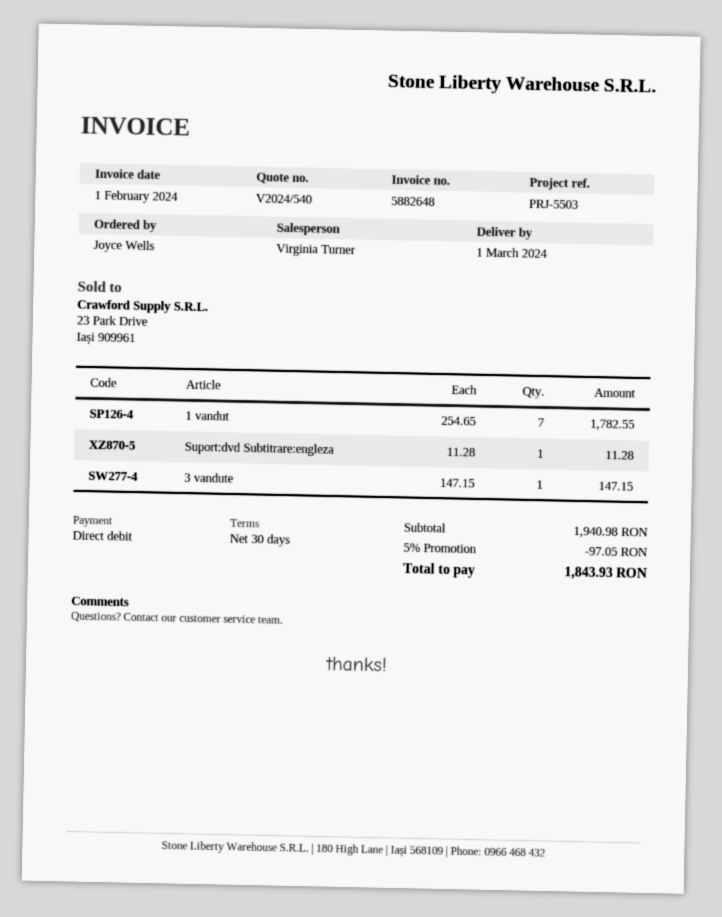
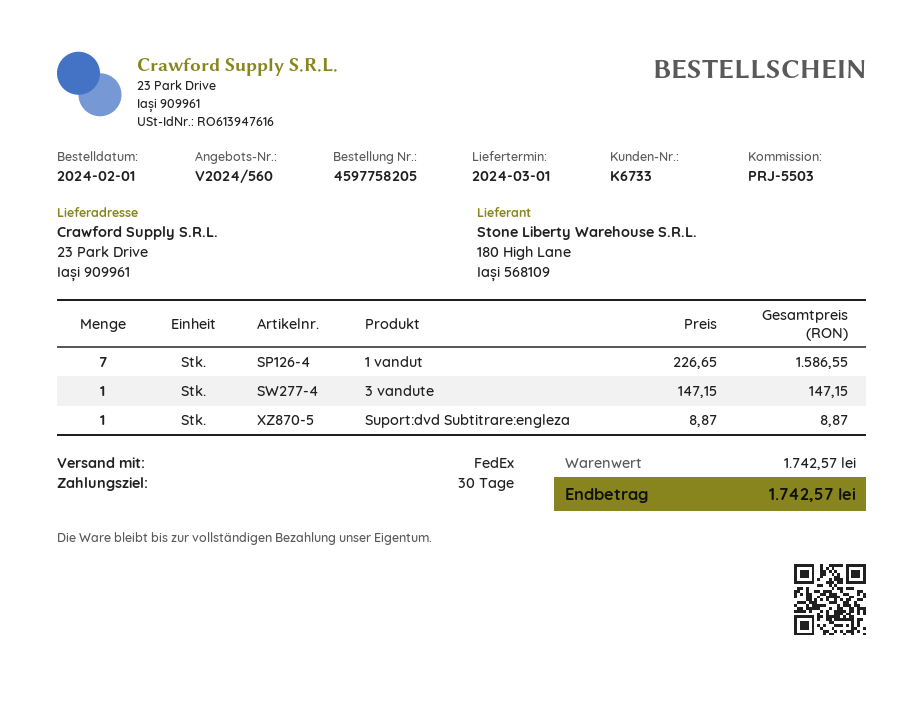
quote number: V2024/540 -> V2024/560
1 vandut: 7 x 254.65 = 1782.55 -> 7 x 226.65 = 1586.55
Suport:dvd Subtitrare:engleza: 1 x 11.28 = 11.28 -> 1 x 8.87 = 8.87
subtotal: 1940.98 -> 1742.57
discount: 5% = 97.05 -> none
total: 1843.93 -> 1742.57

